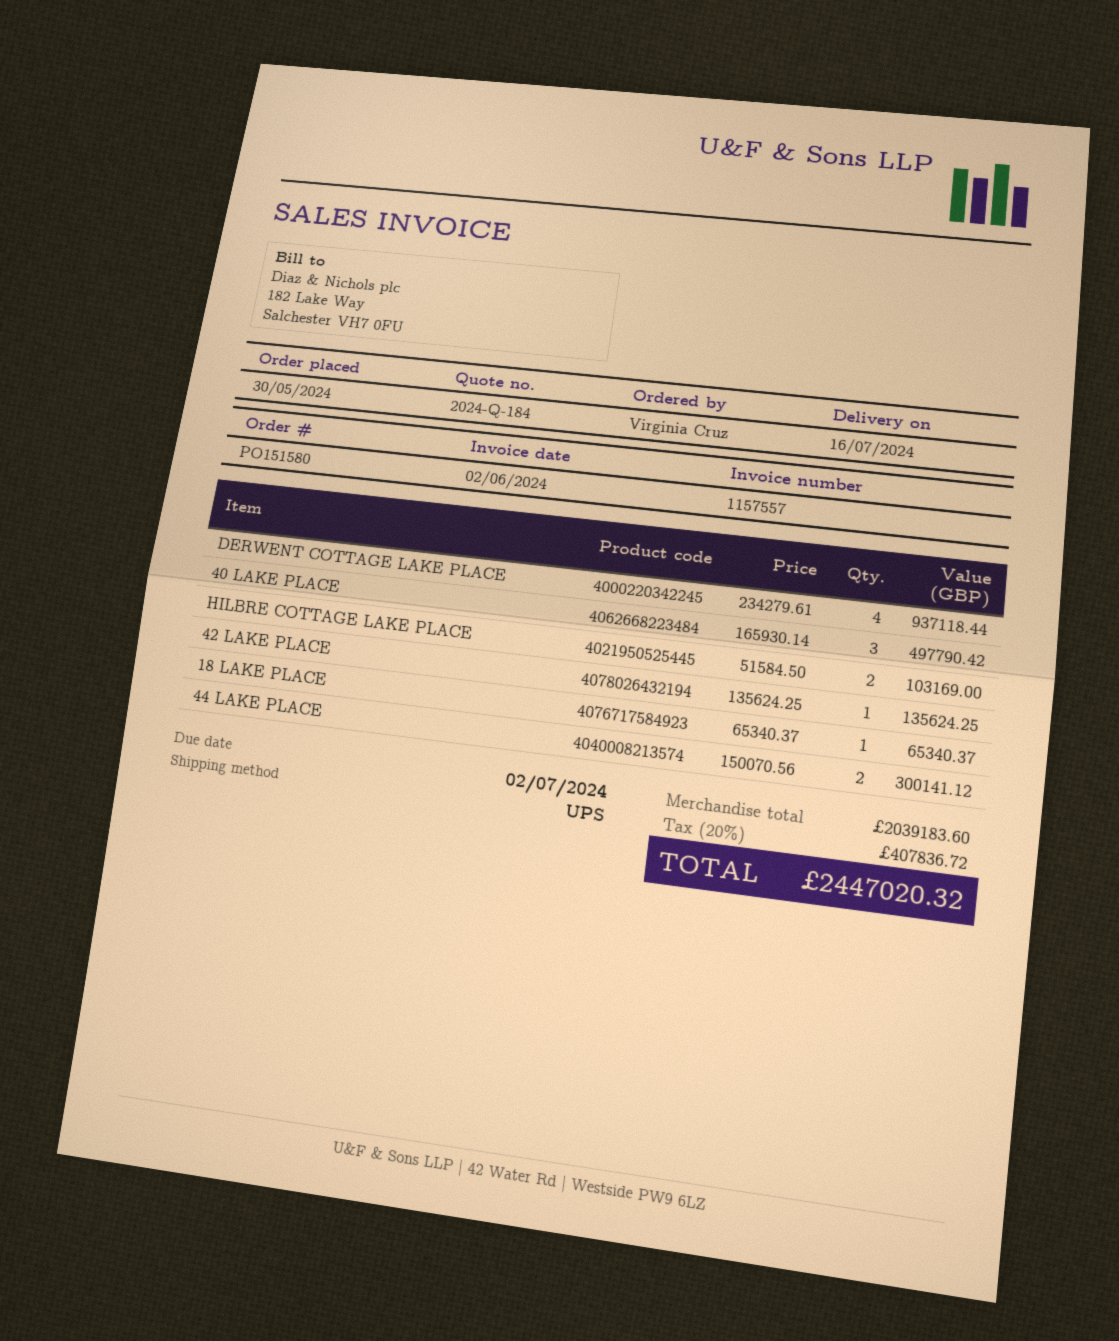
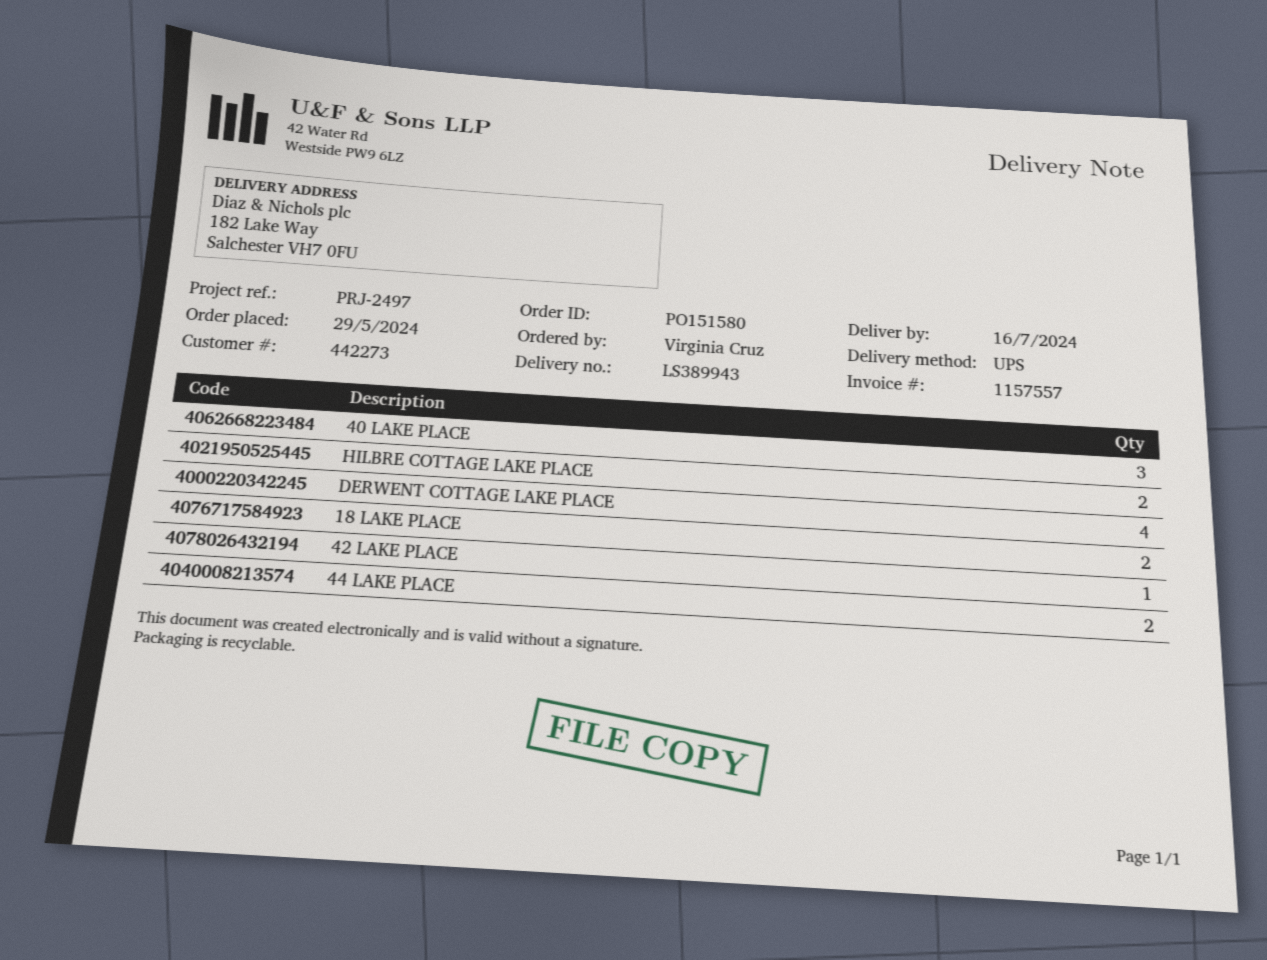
order date: 2024-05-30 -> 2024-05-29
18 LAKE PLACE: 1 -> 2

